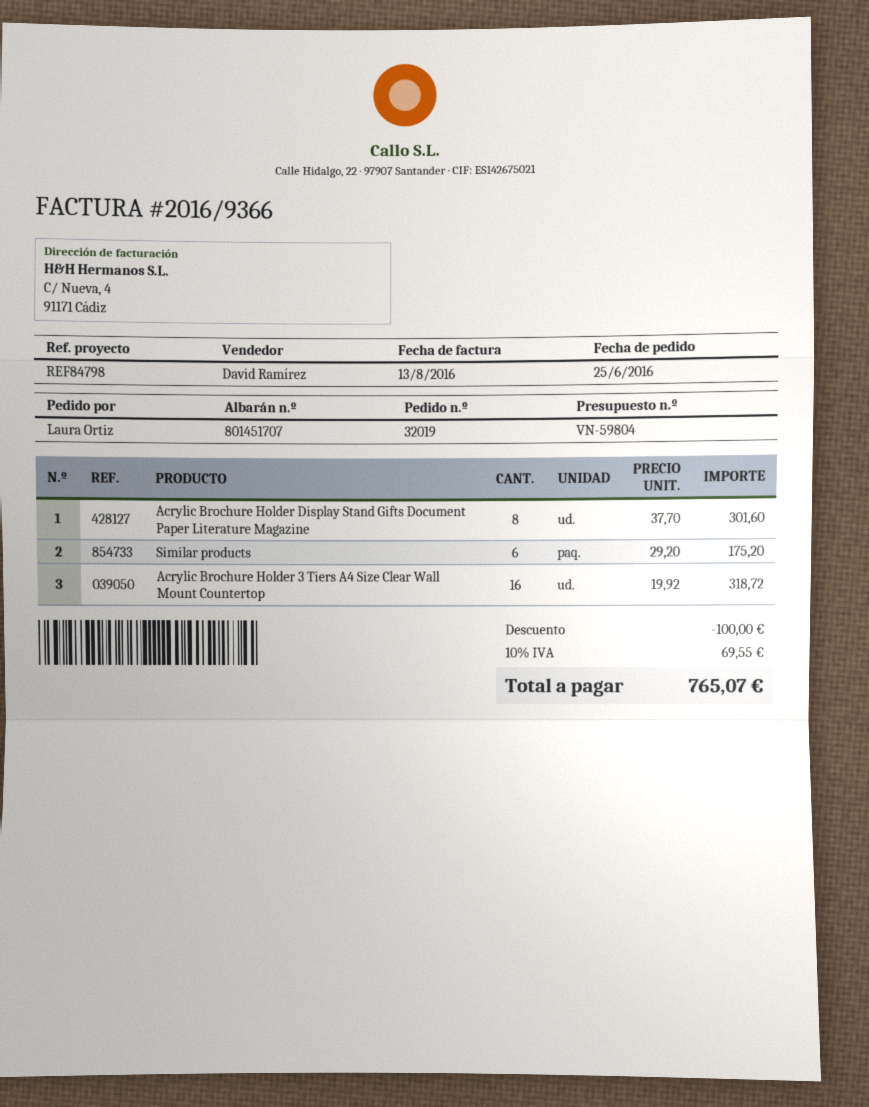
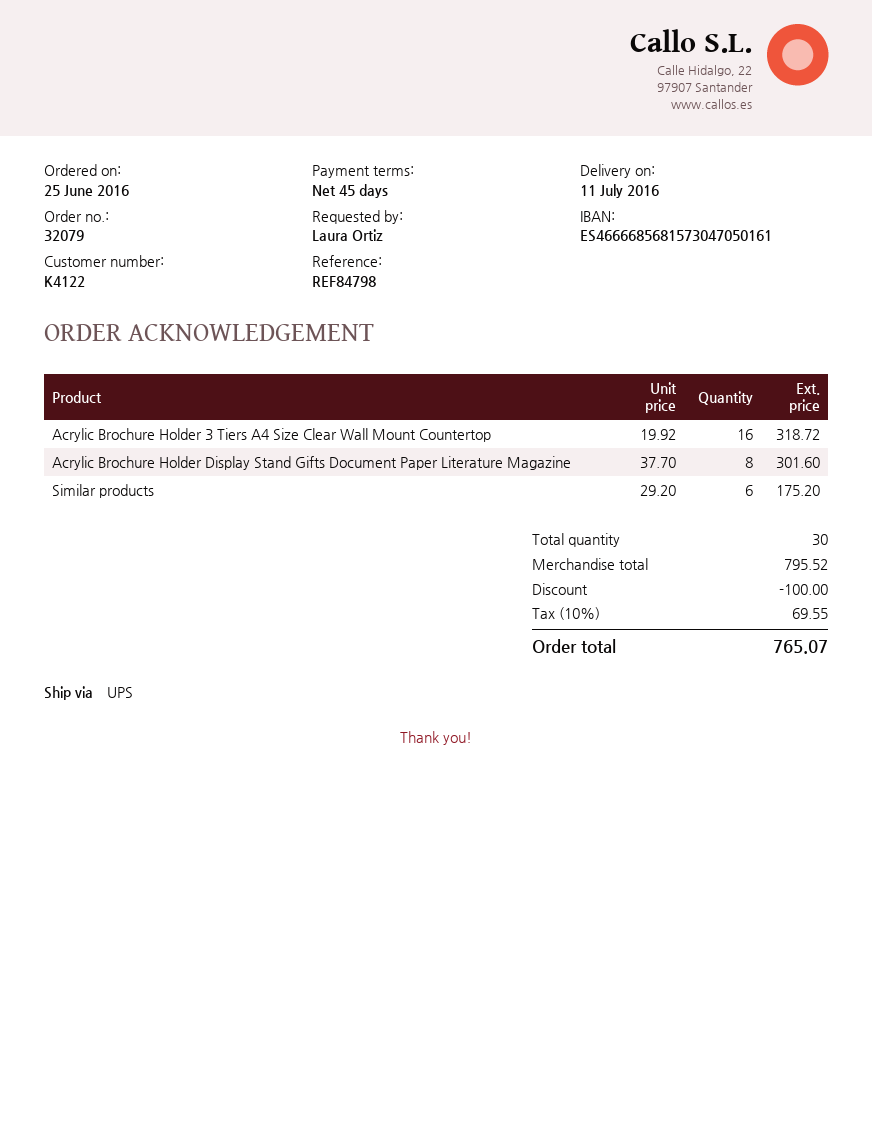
order number: 32019 -> 32079

